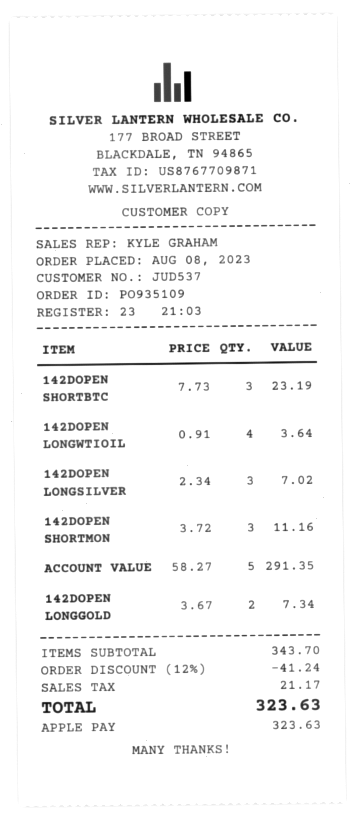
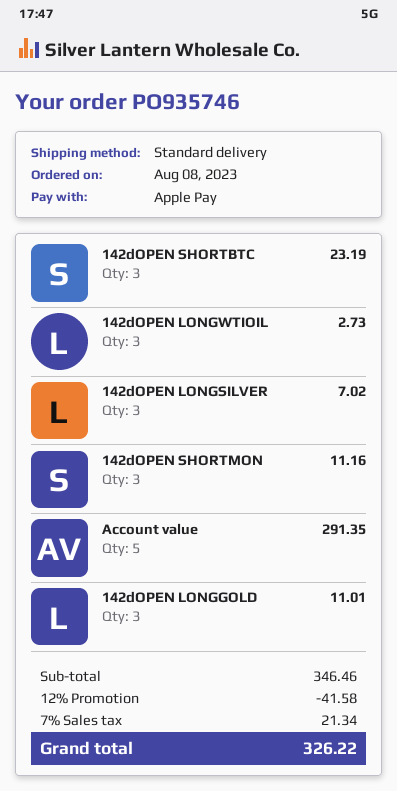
order number: PO935109 -> PO935746
142DOPEN LONGWTIOIL: 4 for 3.64 -> 3 for 2.73
142DOPEN LONGGOLD: 2 for 7.34 -> 3 for 11.01
subtotal: 343.70 -> 346.46
discount: 12% = 41.24 -> 12% = 41.58
tax: 21.17 -> 21.34
total: 323.63 -> 326.22

